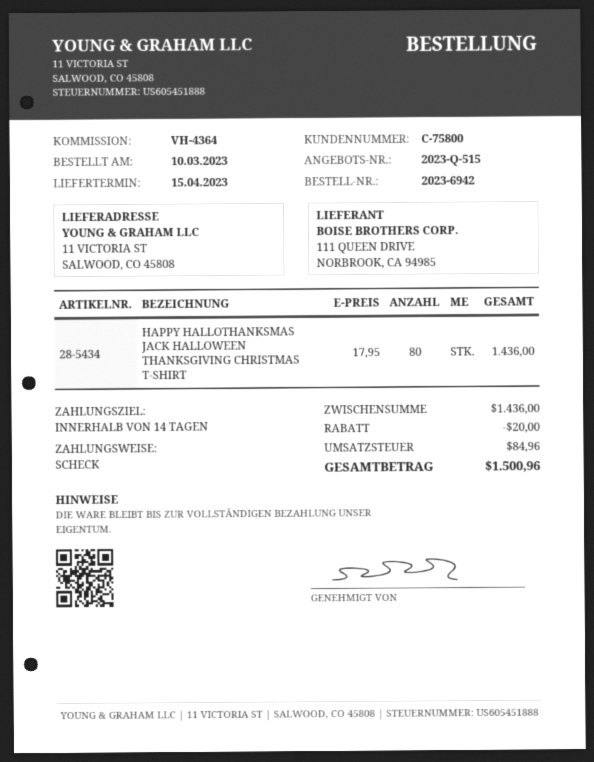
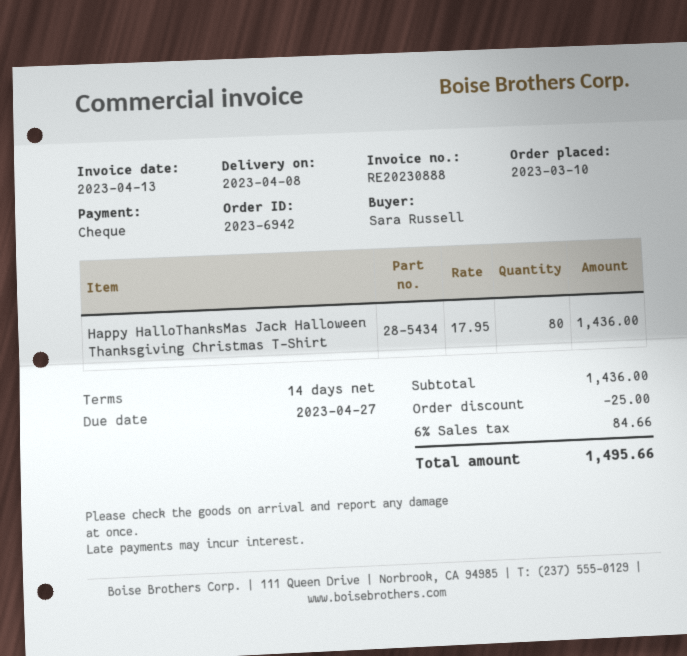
delivery date: 2023-04-15 -> 2023-04-08
discount: 20.00 -> 25.00
tax: 84.96 -> 84.66
total: 1500.96 -> 1495.66

